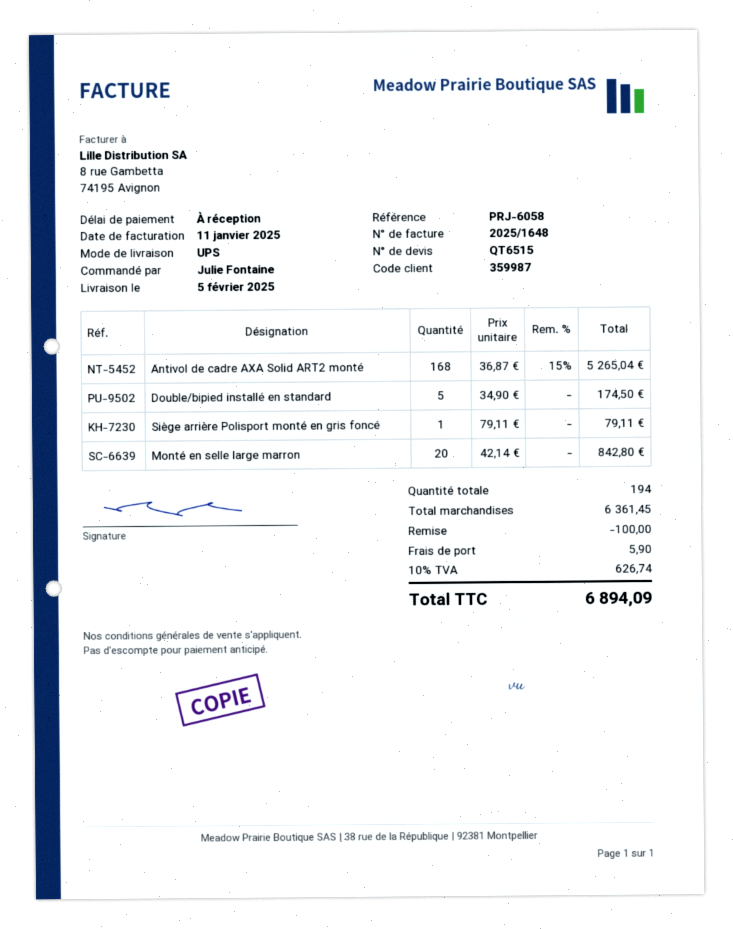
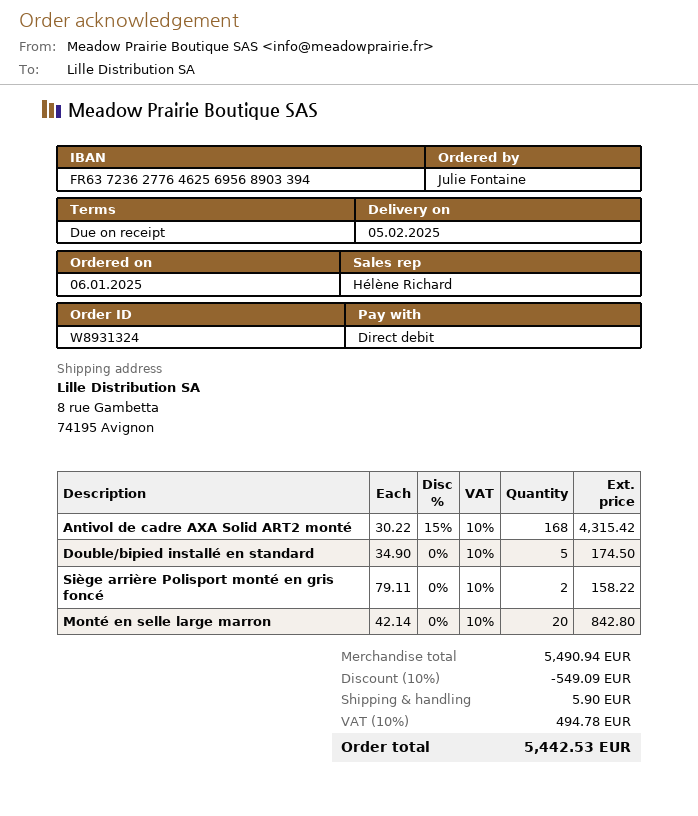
Antivol de cadre AXA Solid ART2 monté: 168 x 36.87 - 15% = 5265.04 -> 168 x 30.22 - 15% = 4315.42
Siège arrière Polisport monté en gris foncé: 1 x 79.11 = 79.11 -> 2 x 79.11 = 158.22
subtotal: 6361.45 -> 5490.94
discount: 100.00 -> 549.09
tax: 10% = 626.74 -> 10% = 494.78
total: 6894.09 -> 5442.53

